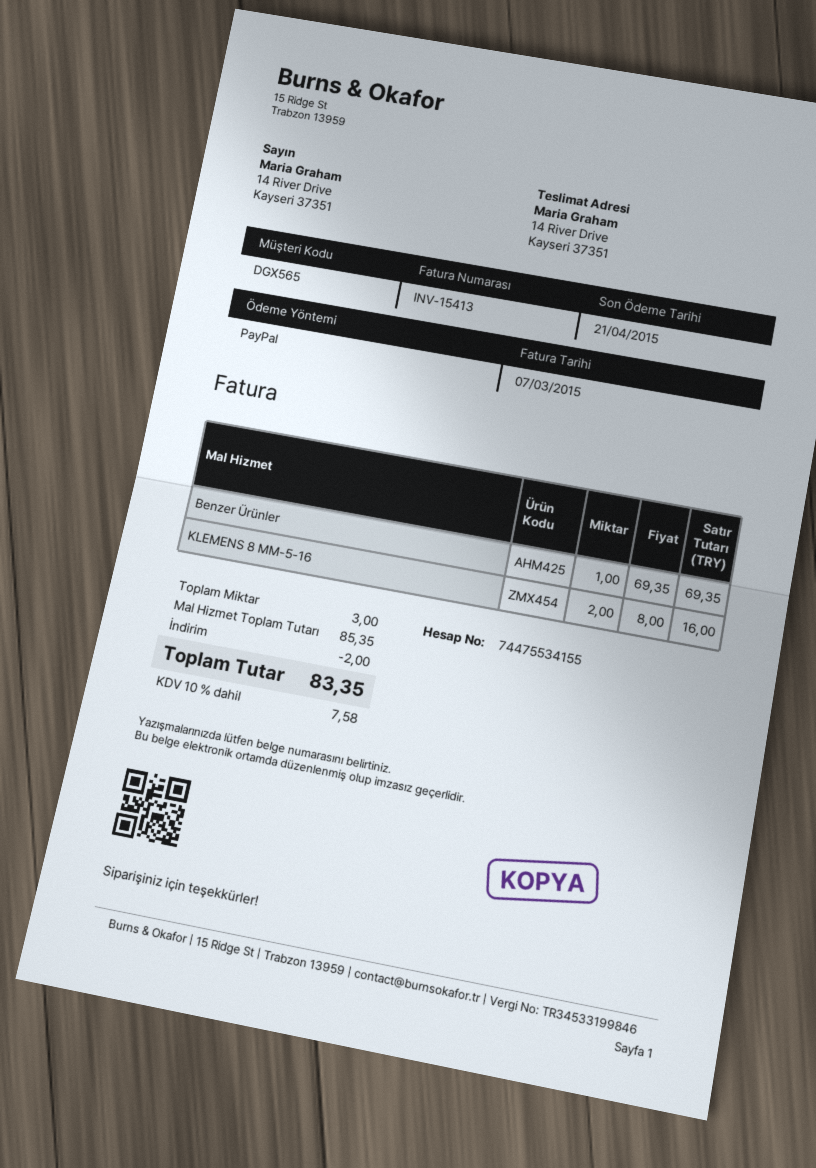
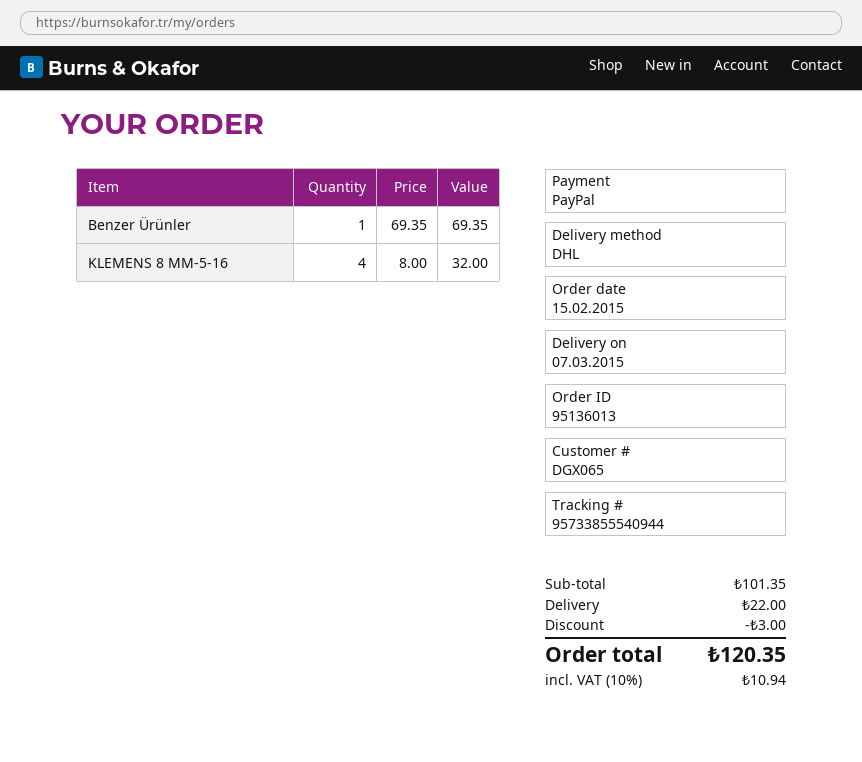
customer number: DGX565 -> DGX065
KLEMENS 8 MM-5-16: 2 x 8.00 = 16.00 -> 4 x 8.00 = 32.00
subtotal: 85.35 -> 101.35
discount: 2.00 -> 3.00
shipping: none -> 22.00
tax: 10% = 7.58 -> 10% = 10.94
total: 83.35 -> 120.35

